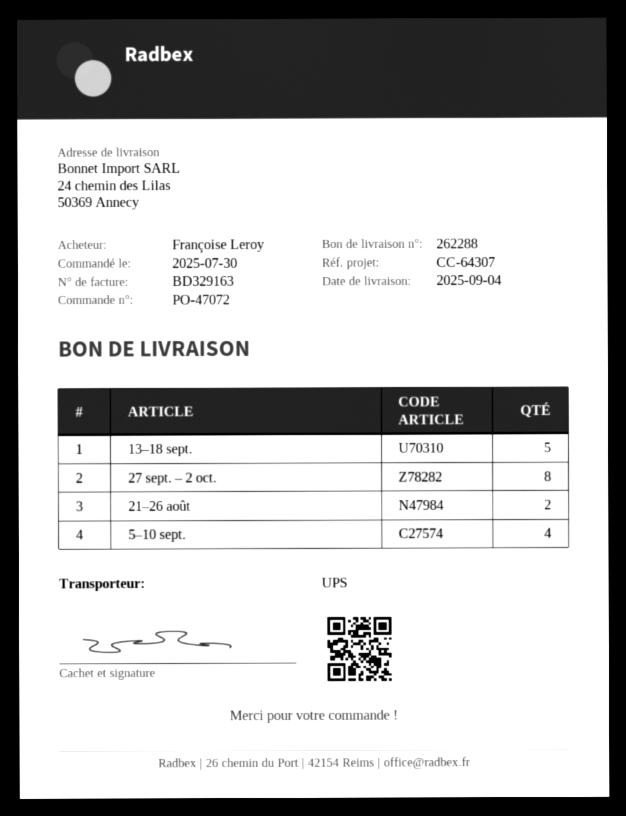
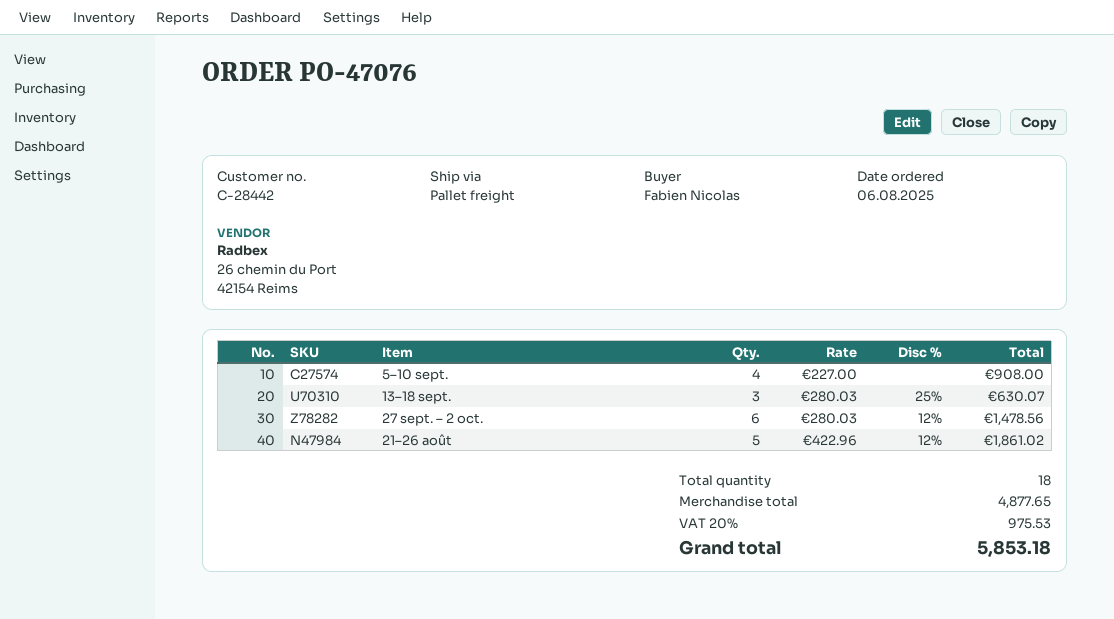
order number: PO-47072 -> PO-47076
order date: 2025-07-30 -> 2025-08-06
ordered by: Françoise Leroy -> Fabien Nicolas
shipping method: UPS -> pallet freight
13–18 sept.: 5 -> 3
27 sept. – 2 oct.: 8 -> 6
21–26 août: 2 -> 5

